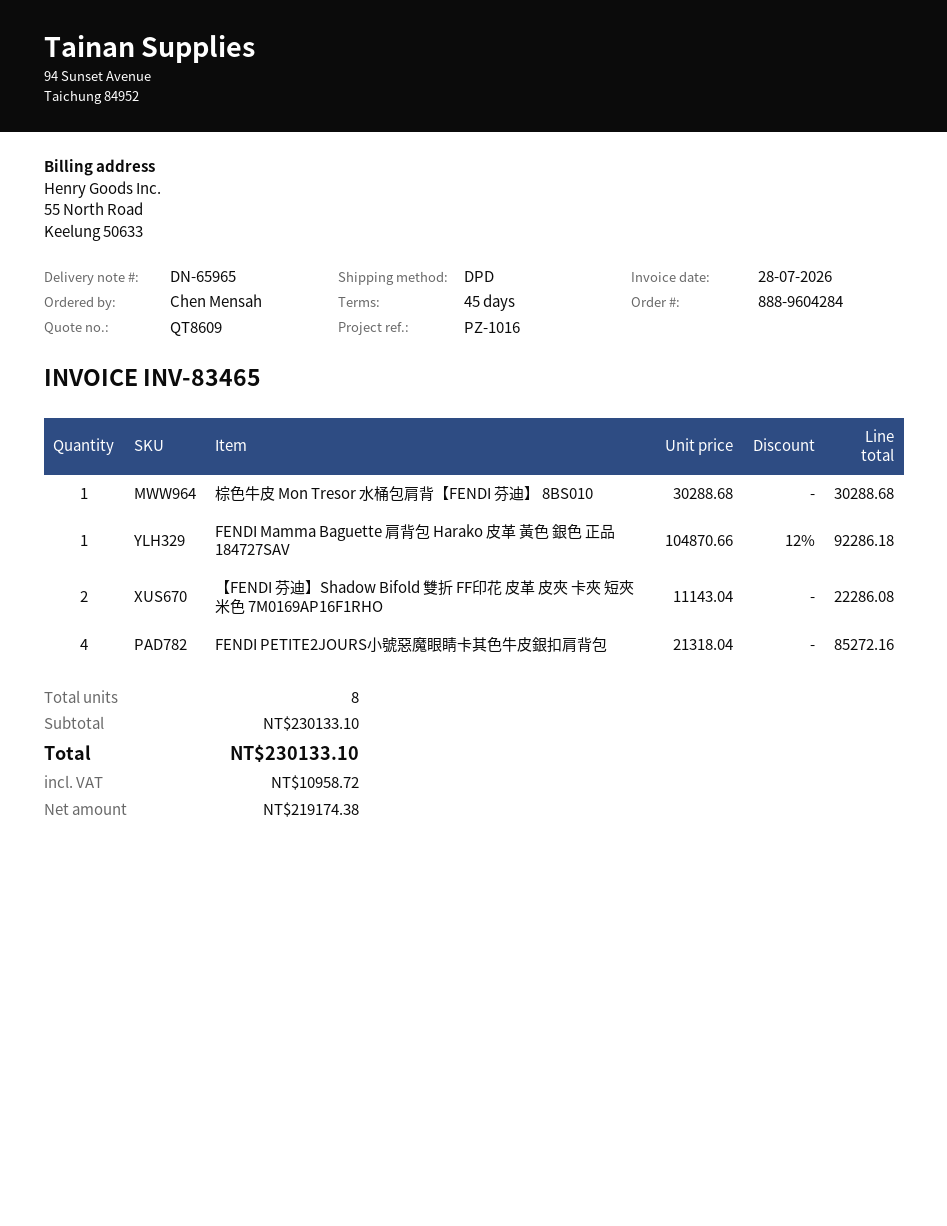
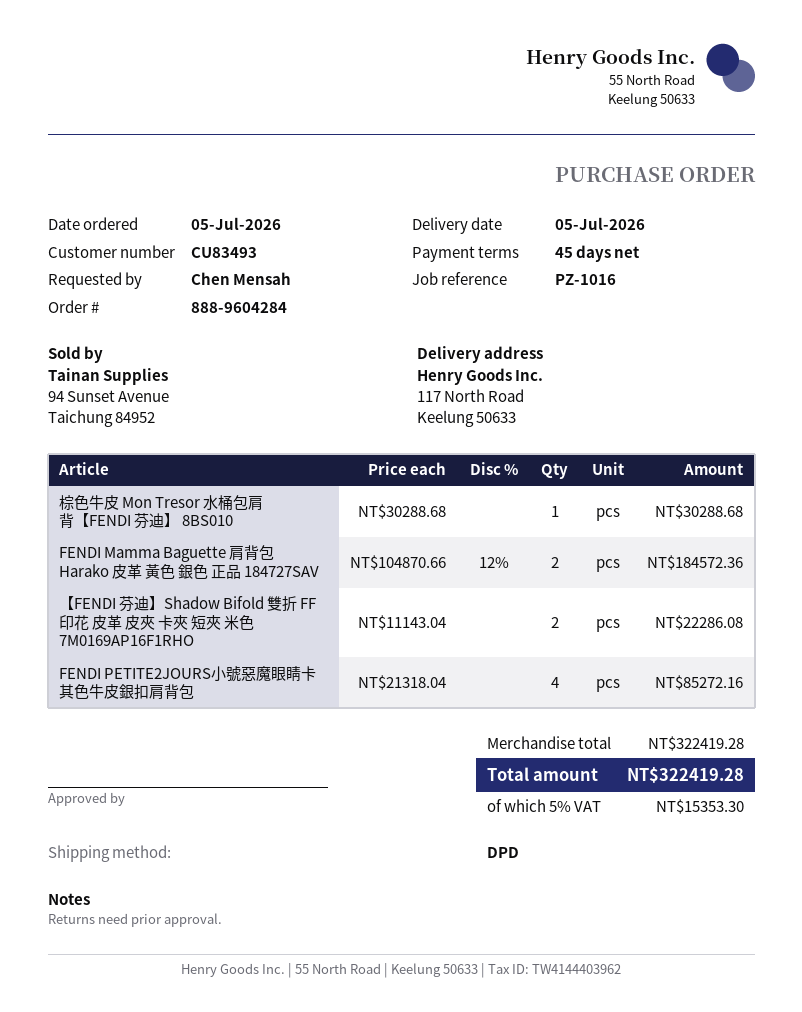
FENDI Mamma Baguette 肩背包 Harako 皮革 黃色 銀色 正品 184727SAV: 1 x 104870.66 - 12% = 92286.18 -> 2 x 104870.66 - 12% = 184572.36
subtotal: 230133.10 -> 322419.28
tax: 10958.72 -> 15353.30
total: 230133.10 -> 322419.28

